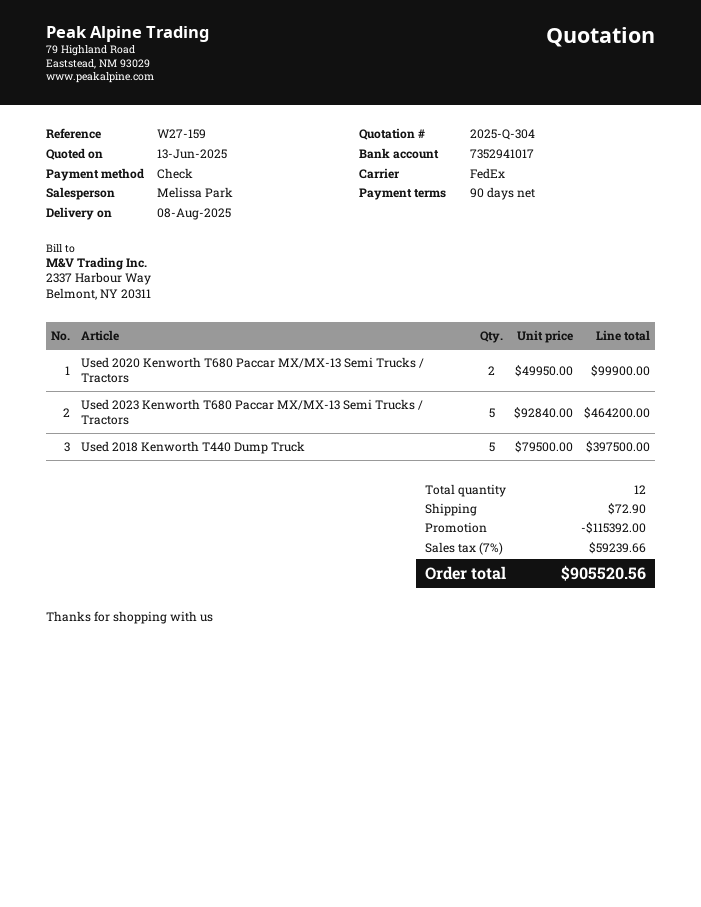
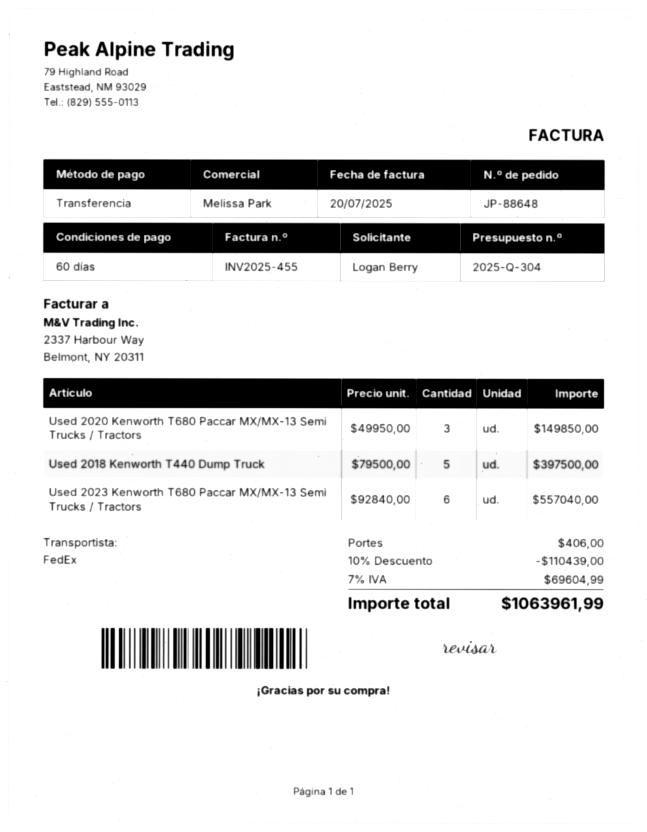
payment terms: 90 days -> 60 days
payment method: cheque -> bank transfer
Used 2020 Kenworth T680 Paccar MX/MX-13 Semi Trucks / Tractors: 2 x 49950.00 = 99900.00 -> 3 x 49950.00 = 149850.00
Used 2023 Kenworth T680 Paccar MX/MX-13 Semi Trucks / Tractors: 5 x 92840.00 = 464200.00 -> 6 x 92840.00 = 557040.00
discount: 115392.00 -> 110439.00
shipping: 72.90 -> 406.00
tax: 7% = 59239.66 -> 7% = 69604.99
total: 905520.56 -> 1063961.99

